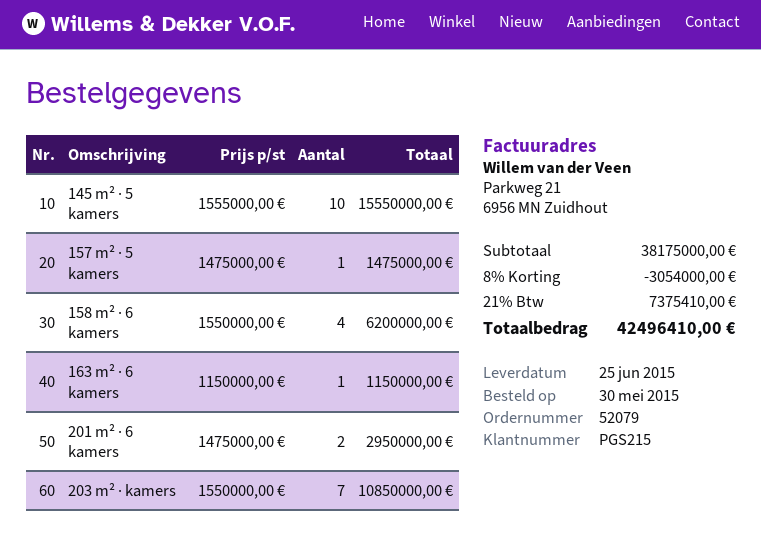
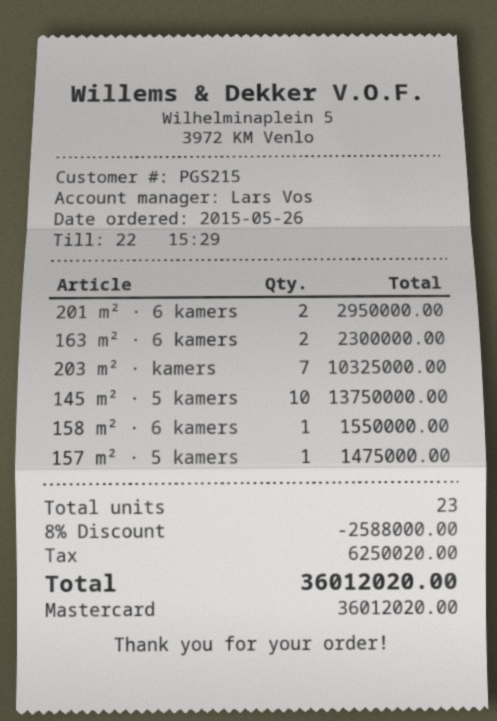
order date: 2015-05-30 -> 2015-05-26
145 m² · 5 kamers: 10 for 15550000.00 -> 10 for 13750000.00
158 m² · 6 kamers: 4 for 6200000.00 -> 1 for 1550000.00
163 m² · 6 kamers: 1 for 1150000.00 -> 2 for 2300000.00
203 m² · kamers: 7 for 10850000.00 -> 7 for 10325000.00
discount: 8% = 3054000.00 -> 8% = 2588000.00
tax: 7375410.00 -> 6250020.00
total: 42496410.00 -> 36012020.00

